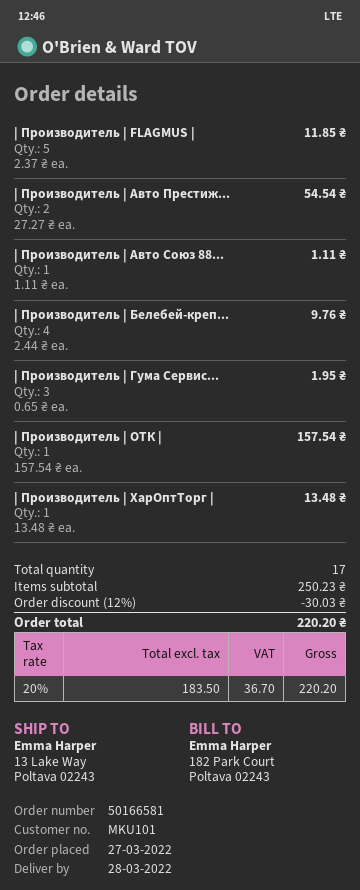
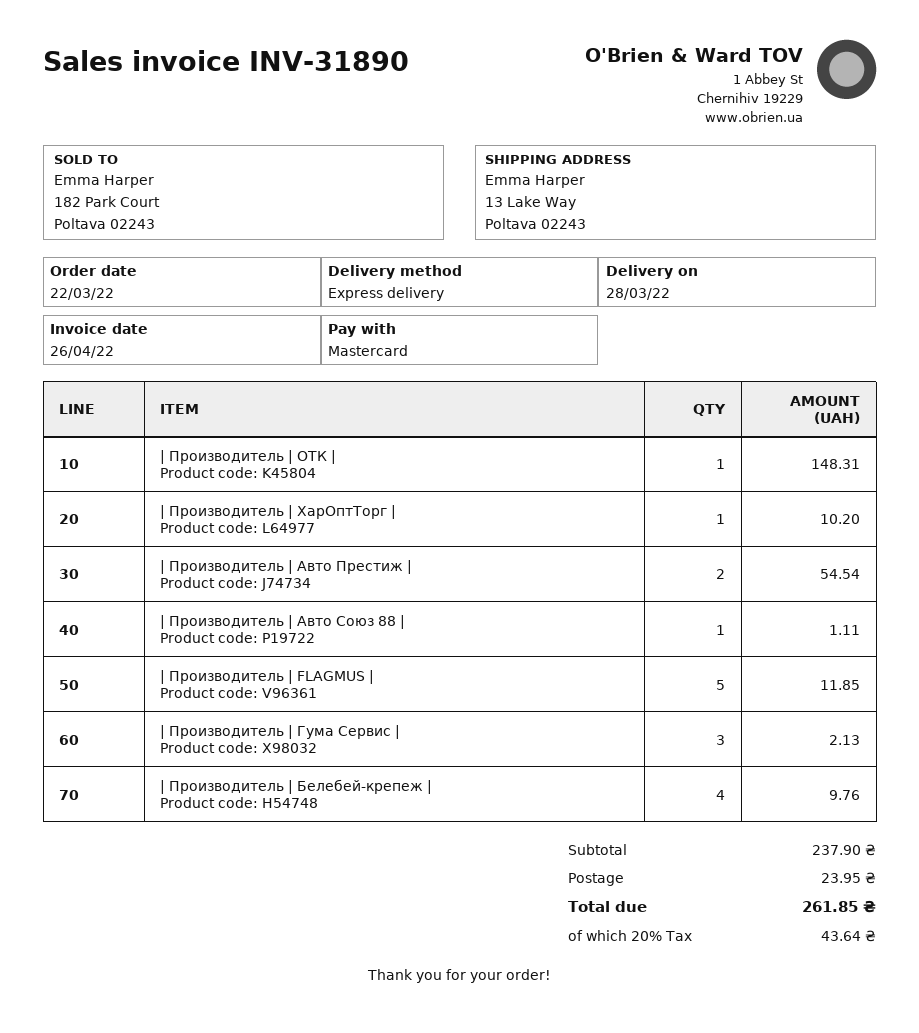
order date: 2022-03-27 -> 2022-03-22
| Производитель | Гума Сервис...: 3 for 1.95 -> 3 for 2.13
| Производитель | ОТК |: 1 for 157.54 -> 1 for 148.31
| Производитель | ХарОптТорг |: 1 for 13.48 -> 1 for 10.20
subtotal: 250.23 -> 237.90
discount: 12% = 30.03 -> none
shipping: none -> 23.95
tax: 20% = 36.70 -> 20% = 43.64
total: 220.20 -> 261.85

